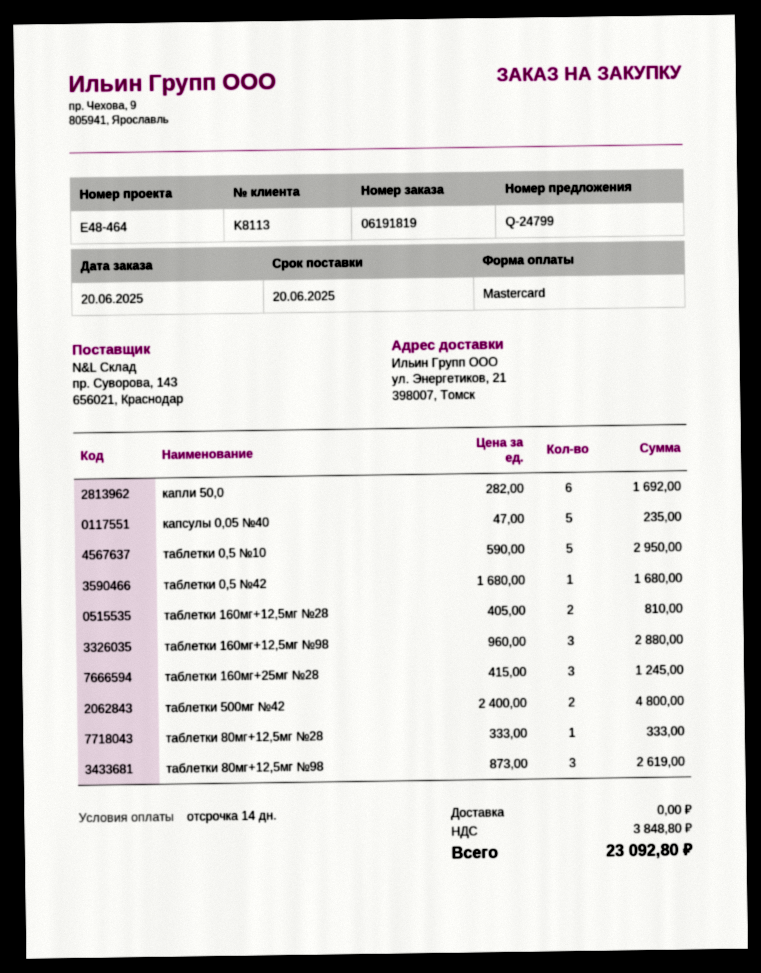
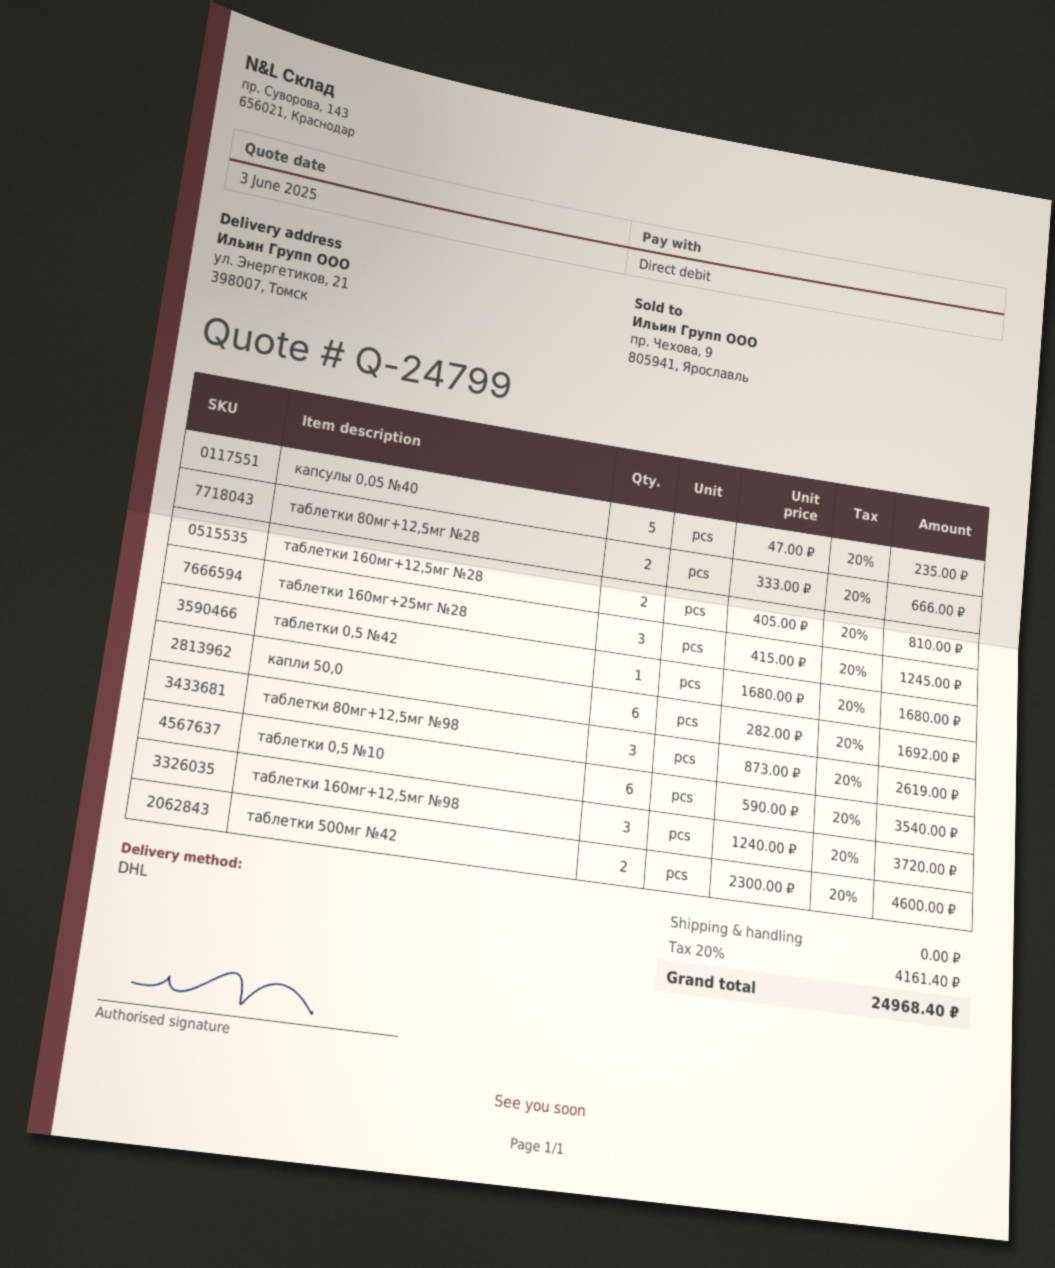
payment method: Mastercard -> direct debit
таблетки 0,5 №10: 5 x 590.00 = 2950.00 -> 6 x 590.00 = 3540.00
таблетки 160мг+12,5мг №98: 3 x 960.00 = 2880.00 -> 3 x 1240.00 = 3720.00
таблетки 500мг №42: 2 x 2400.00 = 4800.00 -> 2 x 2300.00 = 4600.00
таблетки 80мг+12,5мг №28: 1 x 333.00 = 333.00 -> 2 x 333.00 = 666.00
tax: 3848.80 -> 4161.40
total: 23092.80 -> 24968.40

